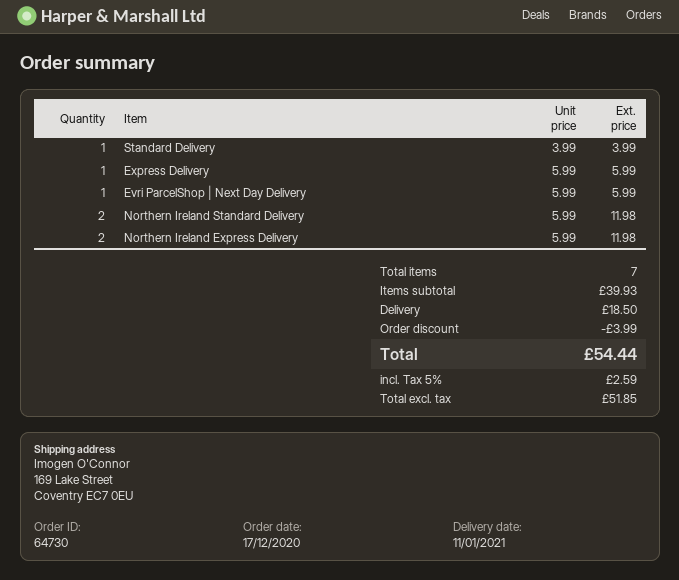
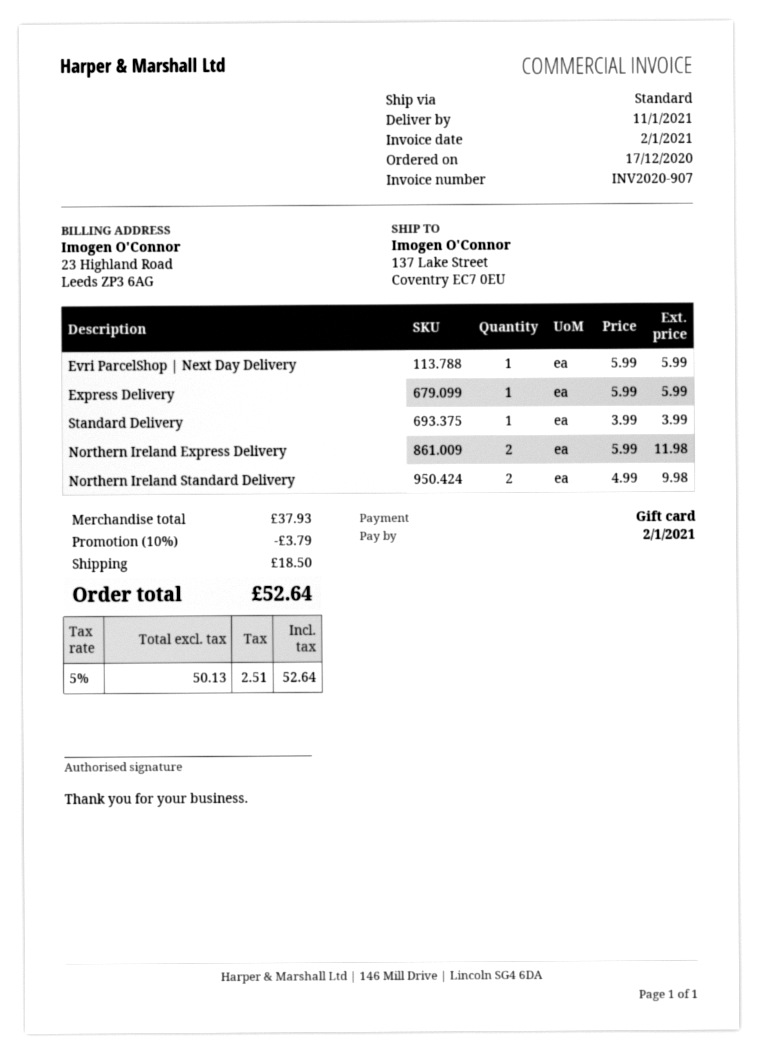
ship to: 169 Lake Street, Coventry EC7 0EU -> 137 Lake Street, Coventry EC7 0EU
Northern Ireland Standard Delivery: 2 x 5.99 = 11.98 -> 2 x 4.99 = 9.98
subtotal: 39.93 -> 37.93
discount: 3.99 -> 3.79
net: 51.85 -> 50.13
tax: 5% = 2.59 -> 5% = 2.51
total: 54.44 -> 52.64

